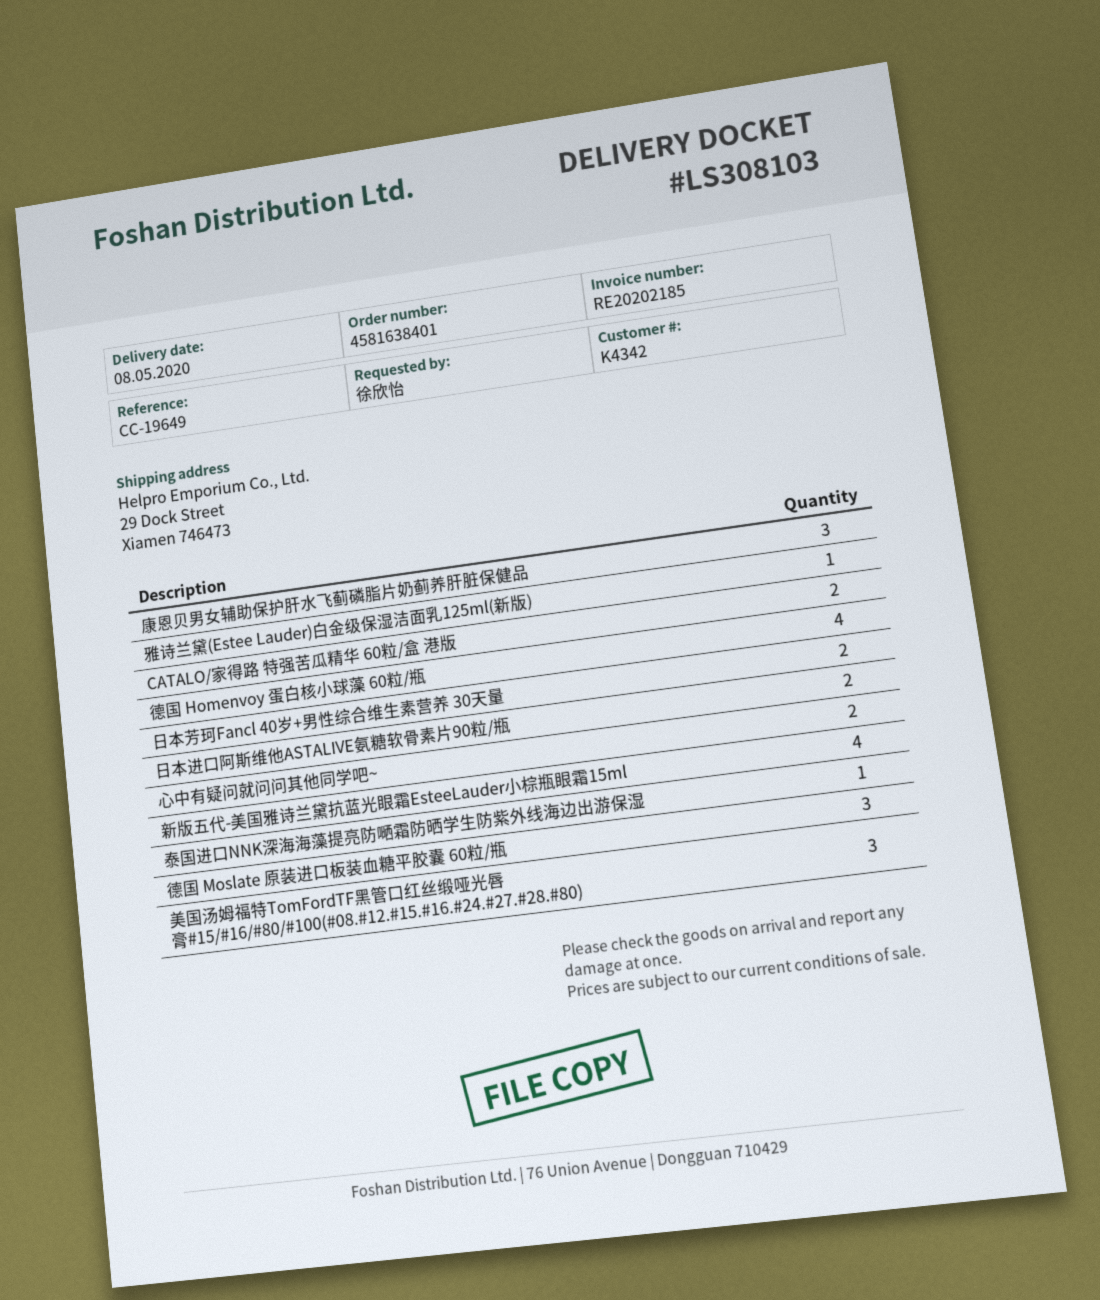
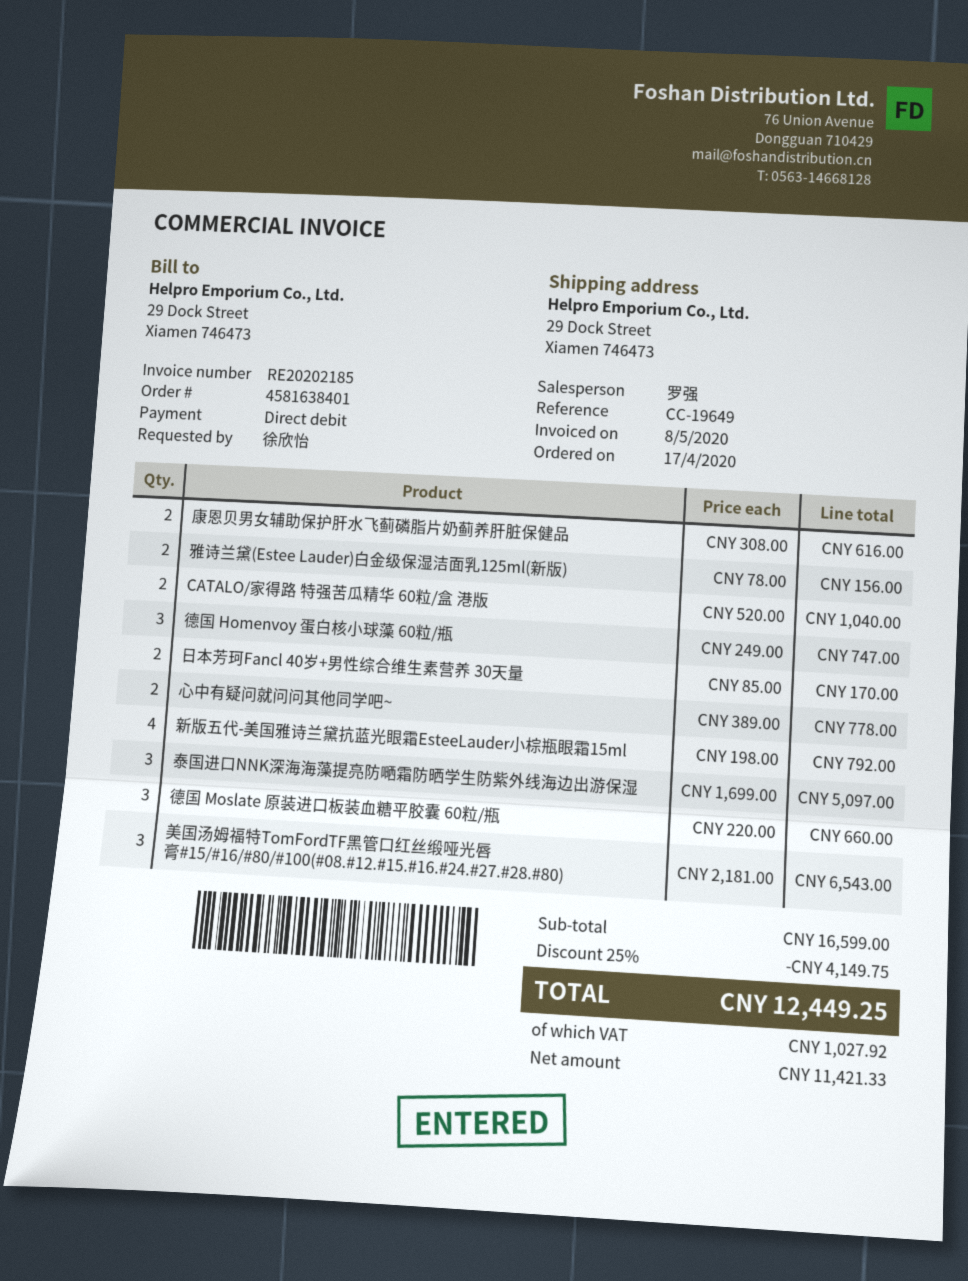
康恩贝男女辅助保护肝水飞蓟磷脂片奶蓟养肝脏保健品: 3 -> 2
雅诗兰黛(Estee Lauder)白金级保湿洁面乳125ml(新版): 1 -> 2
德国 Homenvoy 蛋白核小球藻 60粒/瓶: 4 -> 3
日本进口阿斯维他ASTALIVE氨糖软骨素片90粒/瓶: 2 -> none
泰国进口NNK深海海藻提亮防嗮霜防晒学生防紫外线海边出游保湿: 1 -> 3

